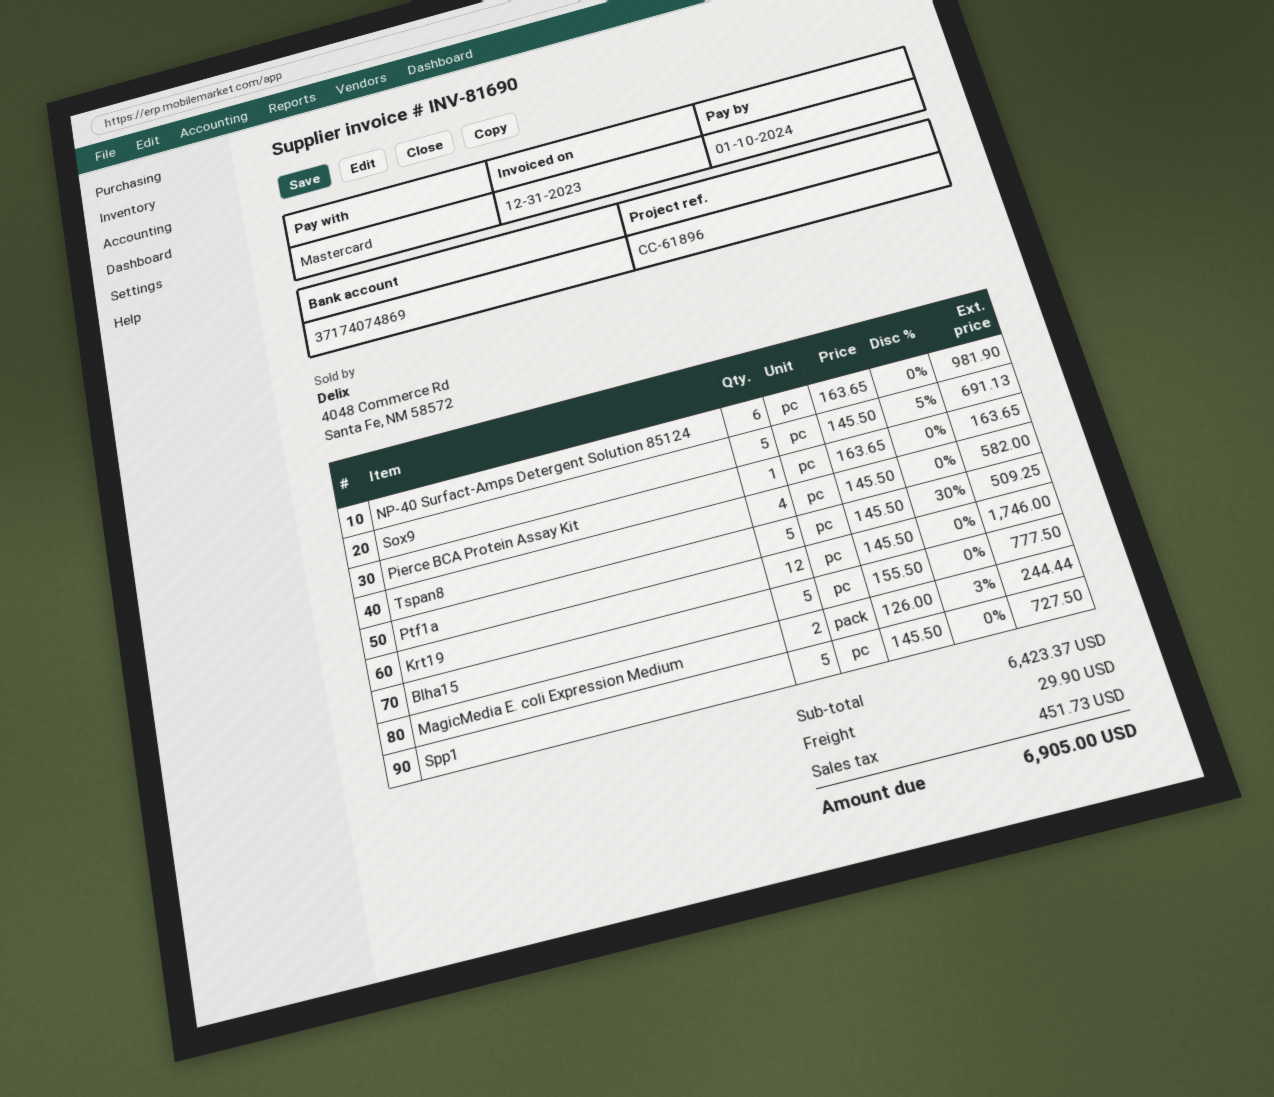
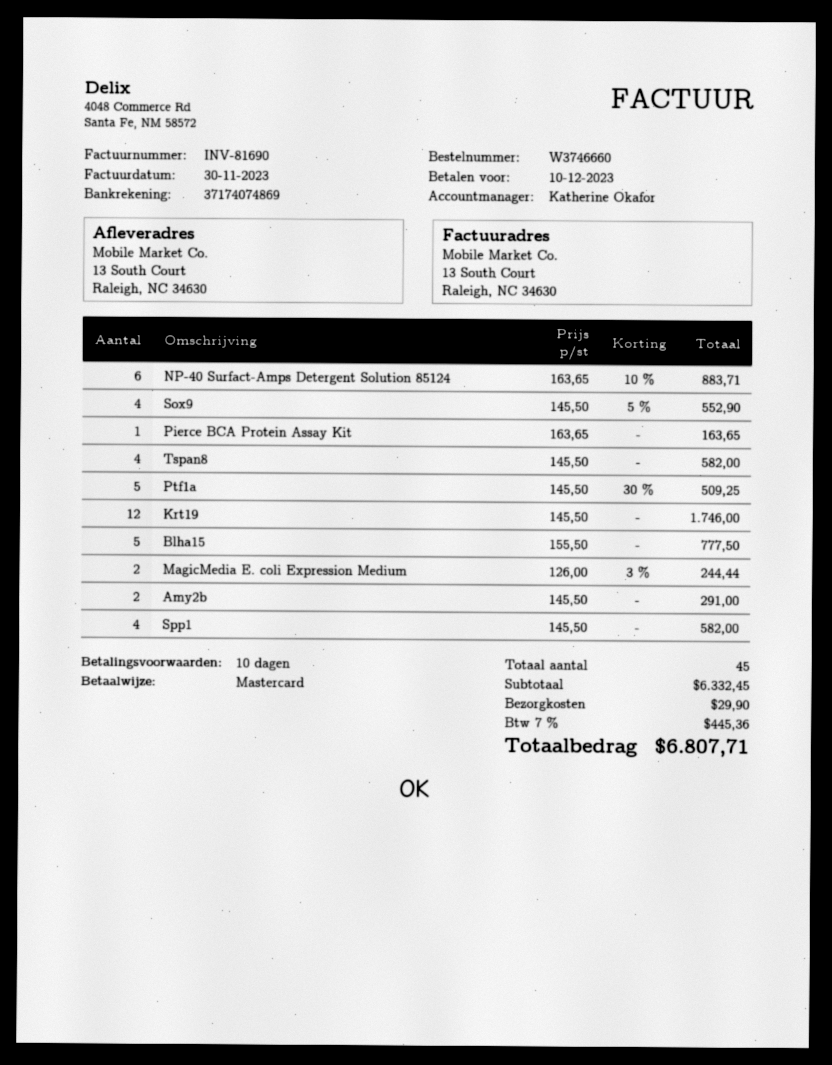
invoice date: 2023-12-31 -> 2023-11-30
due date: 2024-01-10 -> 2023-12-10
NP-40 Surfact-Amps Detergent Solution 85124: 6 x 163.65 = 981.90 -> 6 x 163.65 - 10% = 883.71
Sox9: 5 x 145.50 - 5% = 691.13 -> 4 x 145.50 - 5% = 552.90
Spp1: 5 x 145.50 = 727.50 -> 4 x 145.50 = 582.00
Amy2b: none -> 2 x 145.50 = 291.00
subtotal: 6423.37 -> 6332.45
tax: 451.73 -> 445.36
total: 6905.00 -> 6807.71

